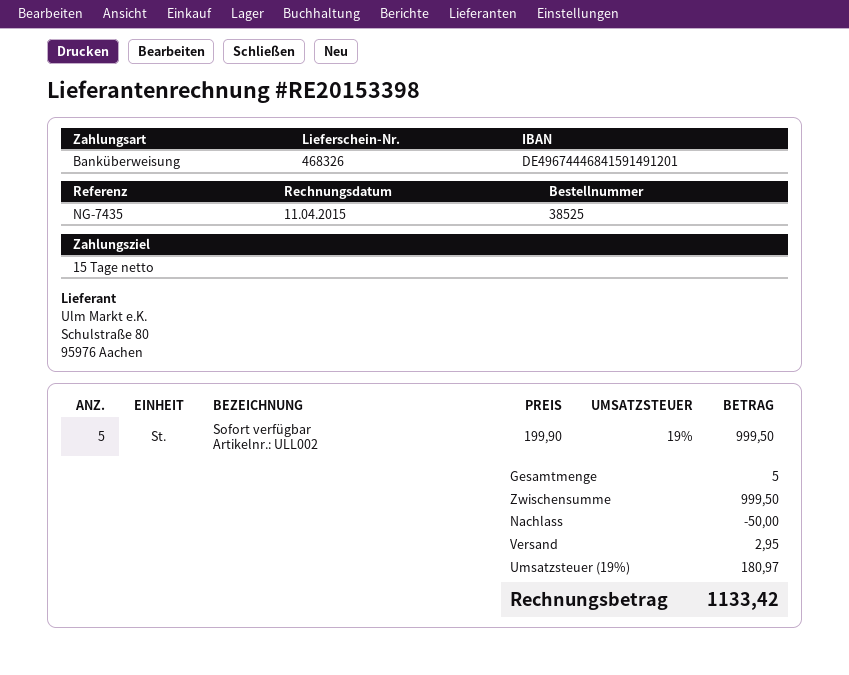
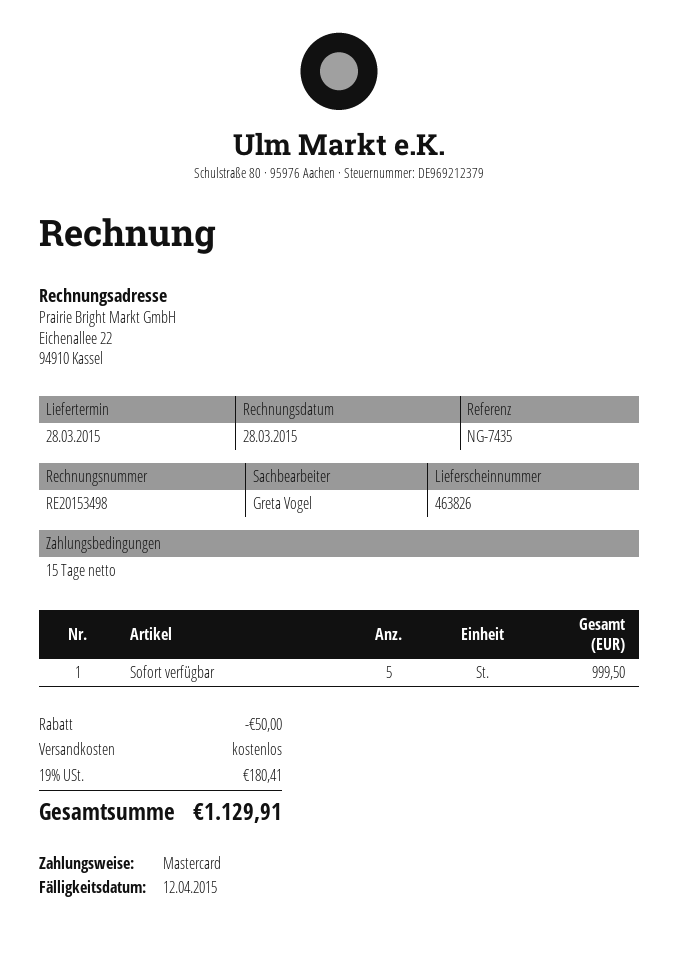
delivery note number: 468326 -> 463826
invoice number: RE20153398 -> RE20153498
invoice date: 2015-04-11 -> 2015-03-28
payment method: bank transfer -> Mastercard
shipping: 2.95 -> 0.00
tax: 19% = 180.97 -> 19% = 180.41
total: 1133.42 -> 1129.91

